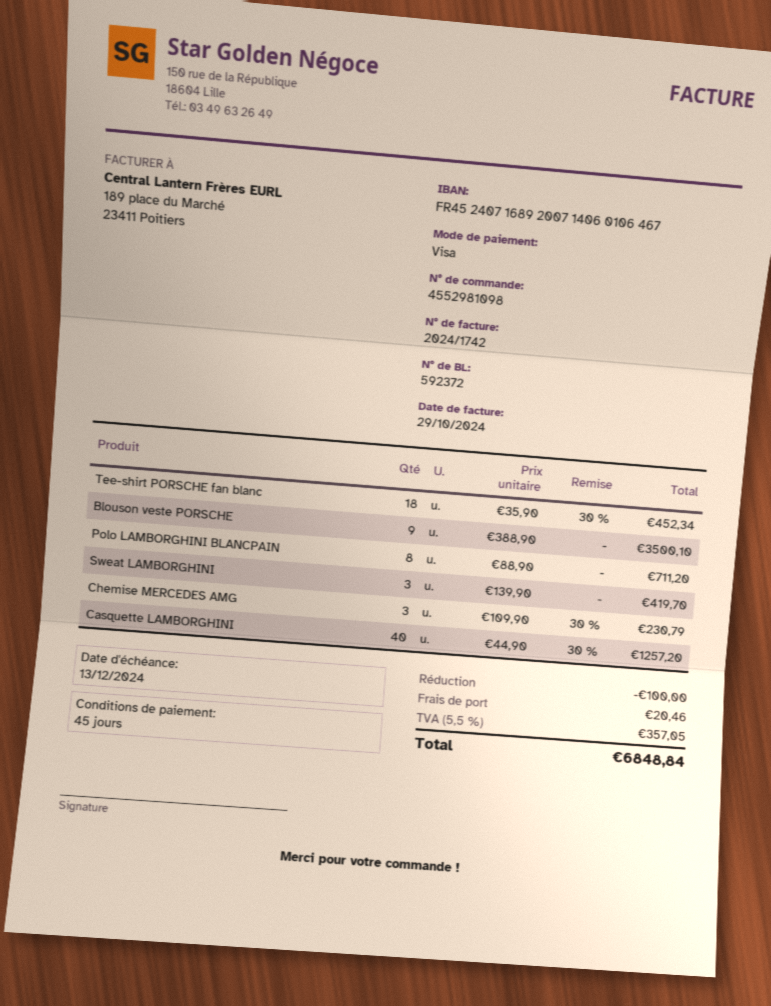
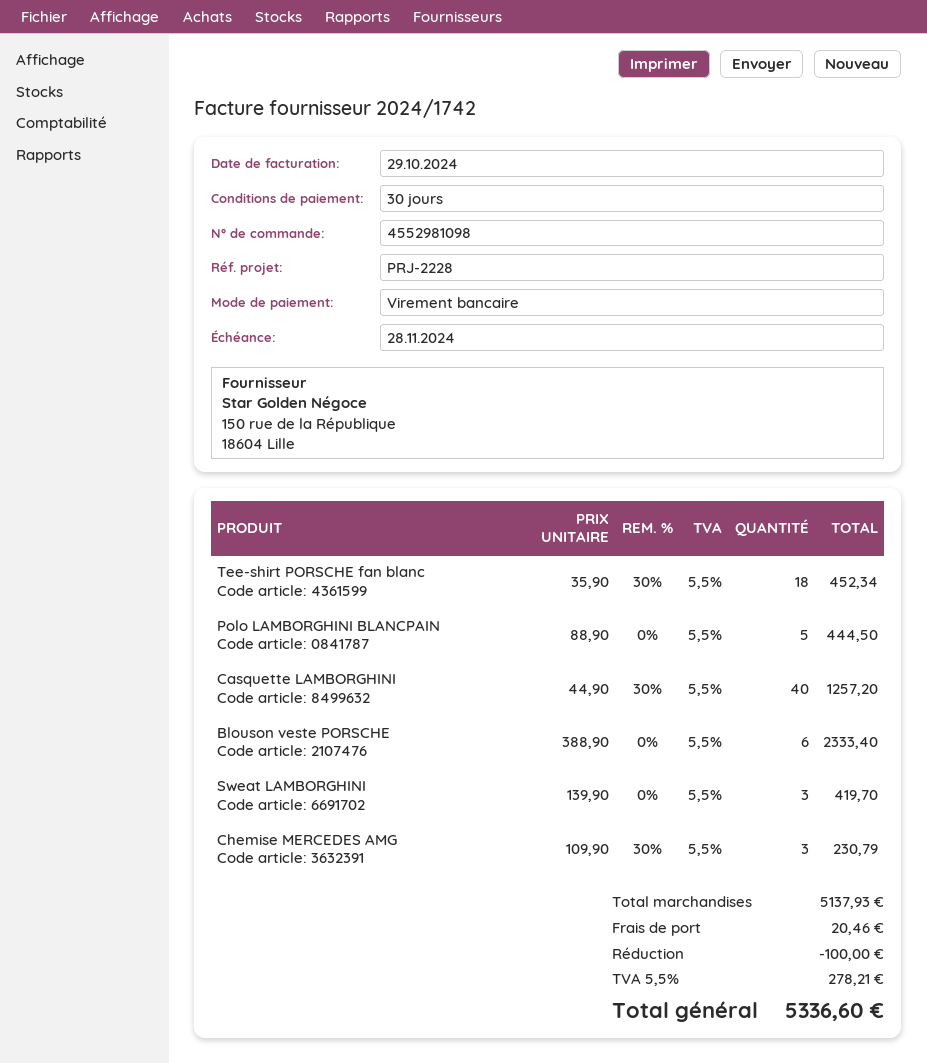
payment terms: 45 days -> 30 days
due date: 2024-12-13 -> 2024-11-28
payment method: Visa -> bank transfer
Blouson veste PORSCHE: 9 x 388.90 = 3500.10 -> 6 x 388.90 = 2333.40
Polo LAMBORGHINI BLANCPAIN: 8 x 88.90 = 711.20 -> 5 x 88.90 = 444.50
tax: 5.5% = 357.05 -> 5.5% = 278.21
total: 6848.84 -> 5336.60

